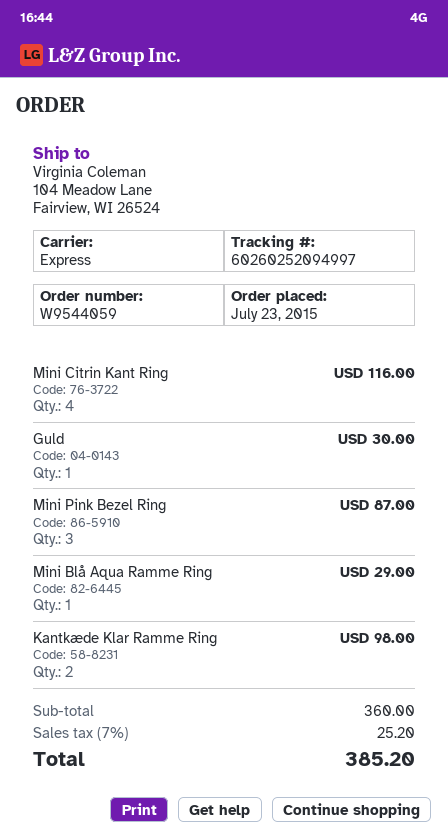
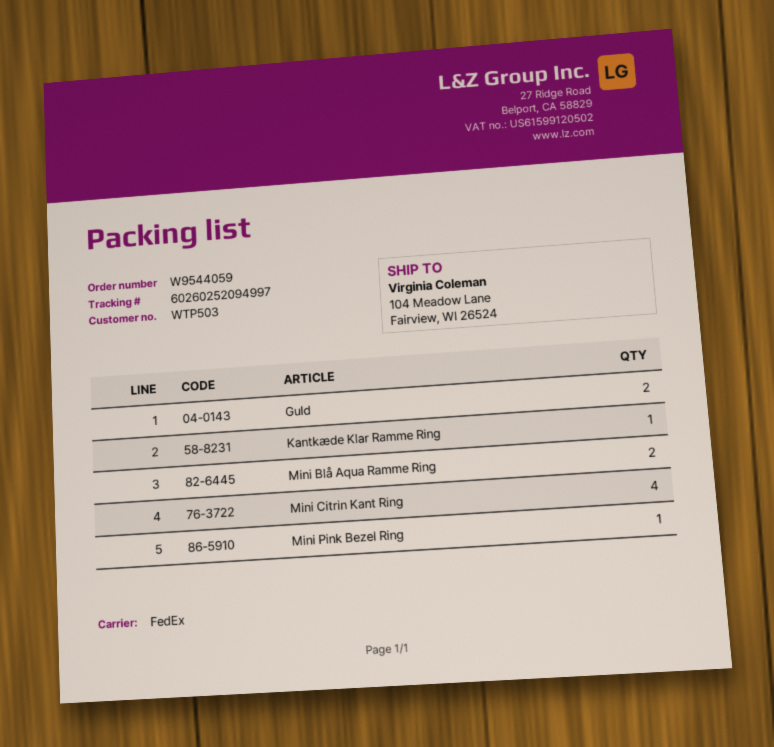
shipping method: express -> FedEx
Guld: 1 -> 2
Mini Pink Bezel Ring: 3 -> 1
Mini Blå Aqua Ramme Ring: 1 -> 2
Kantkæde Klar Ramme Ring: 2 -> 1

